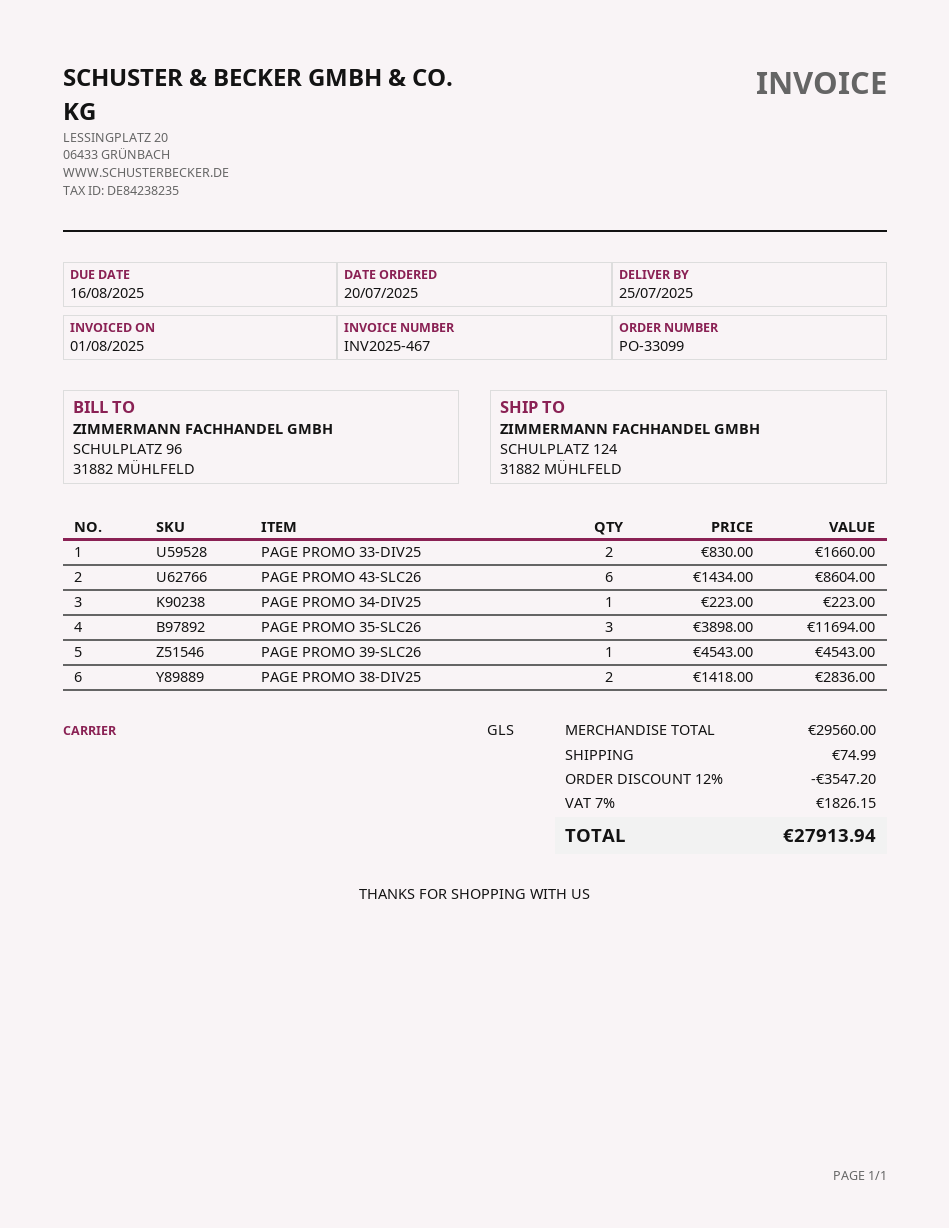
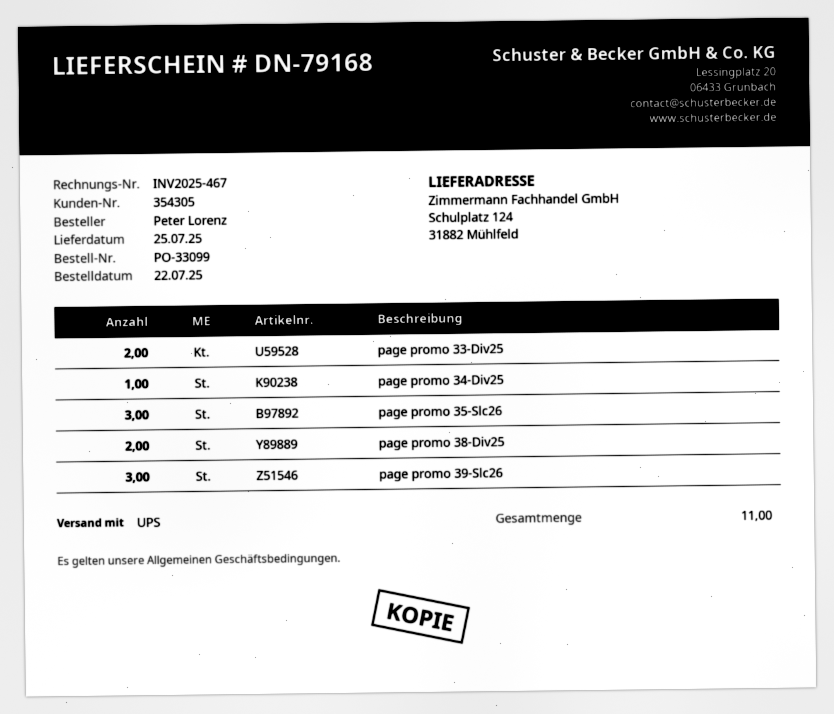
order date: 2025-07-20 -> 2025-07-22
shipping method: GLS -> UPS
PAGE PROMO 43-SLC26: 6 -> none
PAGE PROMO 39-SLC26: 1 -> 3

